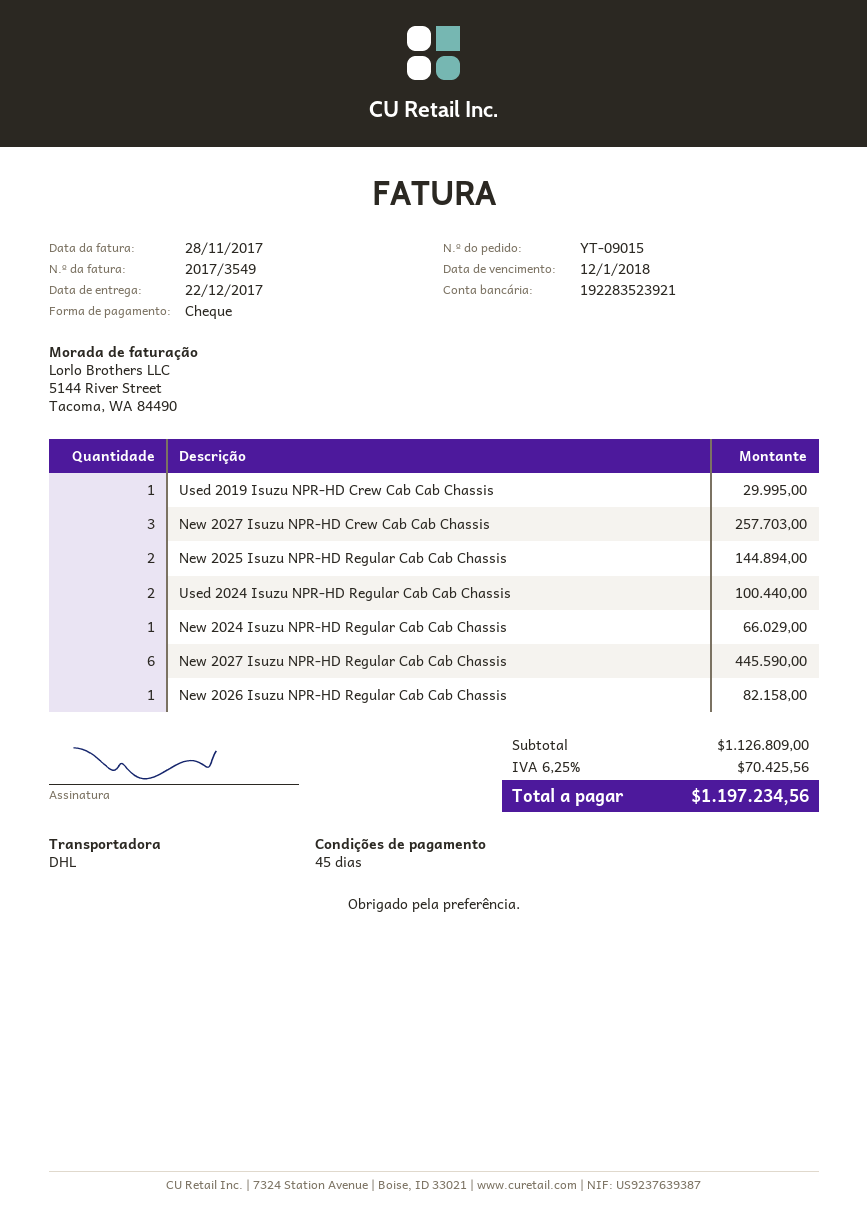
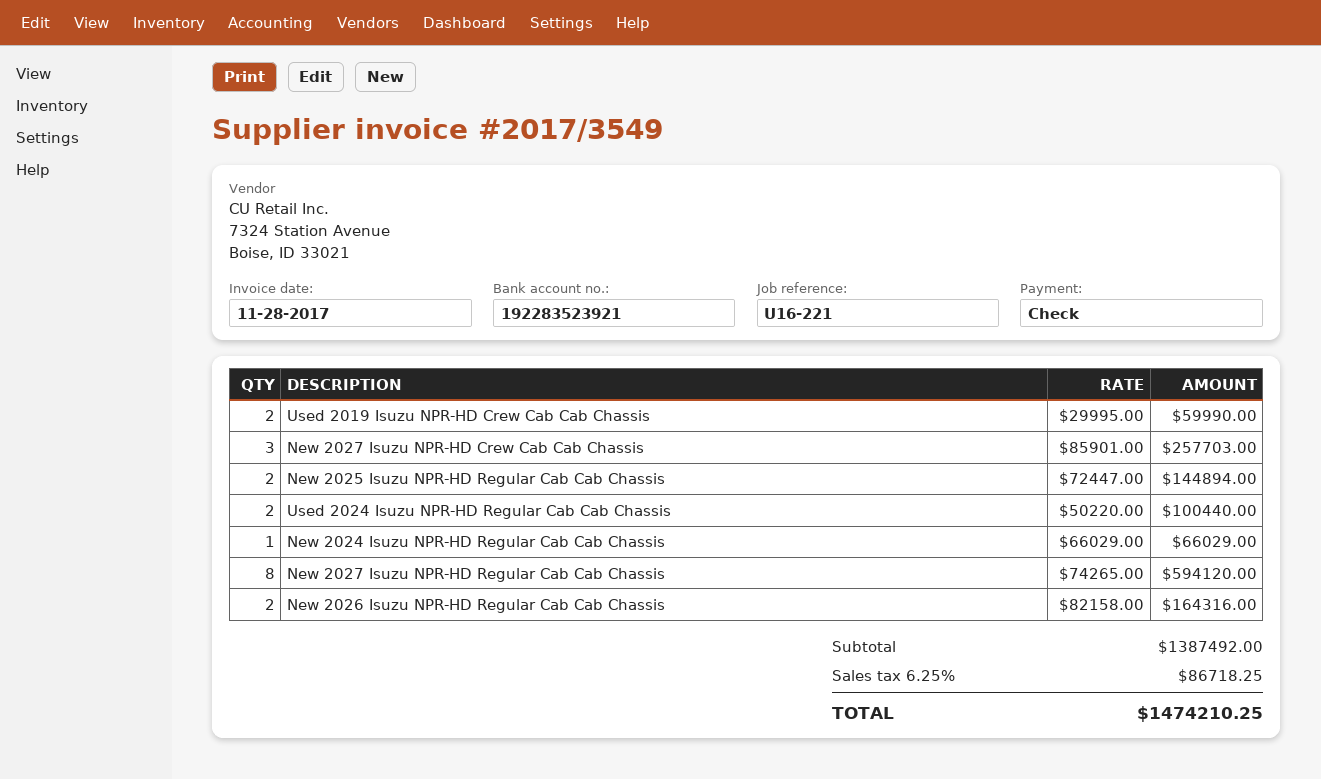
Used 2019 Isuzu NPR-HD Crew Cab Cab Chassis: 1 for 29995.00 -> 2 for 59990.00
New 2027 Isuzu NPR-HD Regular Cab Cab Chassis: 6 for 445590.00 -> 8 for 594120.00
New 2026 Isuzu NPR-HD Regular Cab Cab Chassis: 1 for 82158.00 -> 2 for 164316.00
subtotal: 1126809.00 -> 1387492.00
tax: 6.25% = 70425.56 -> 6.25% = 86718.25
total: 1197234.56 -> 1474210.25

